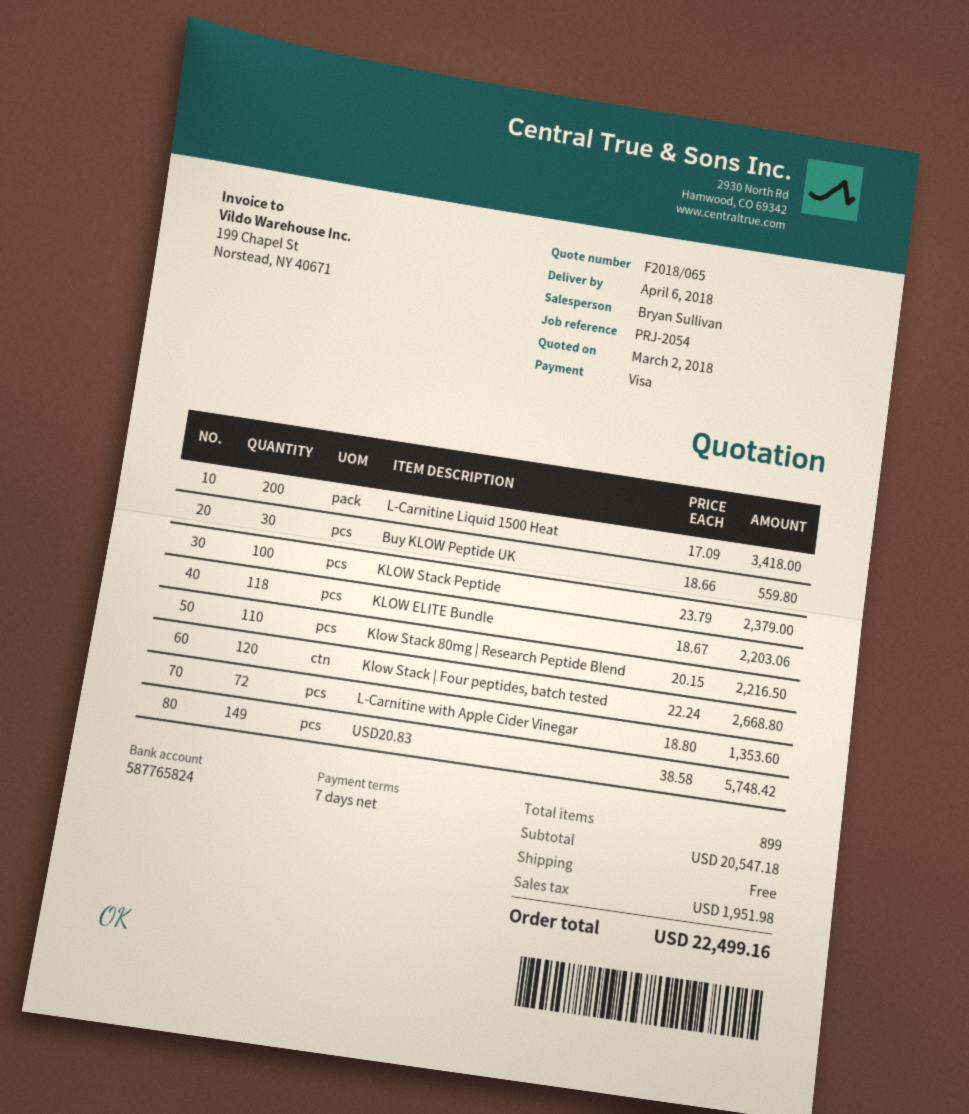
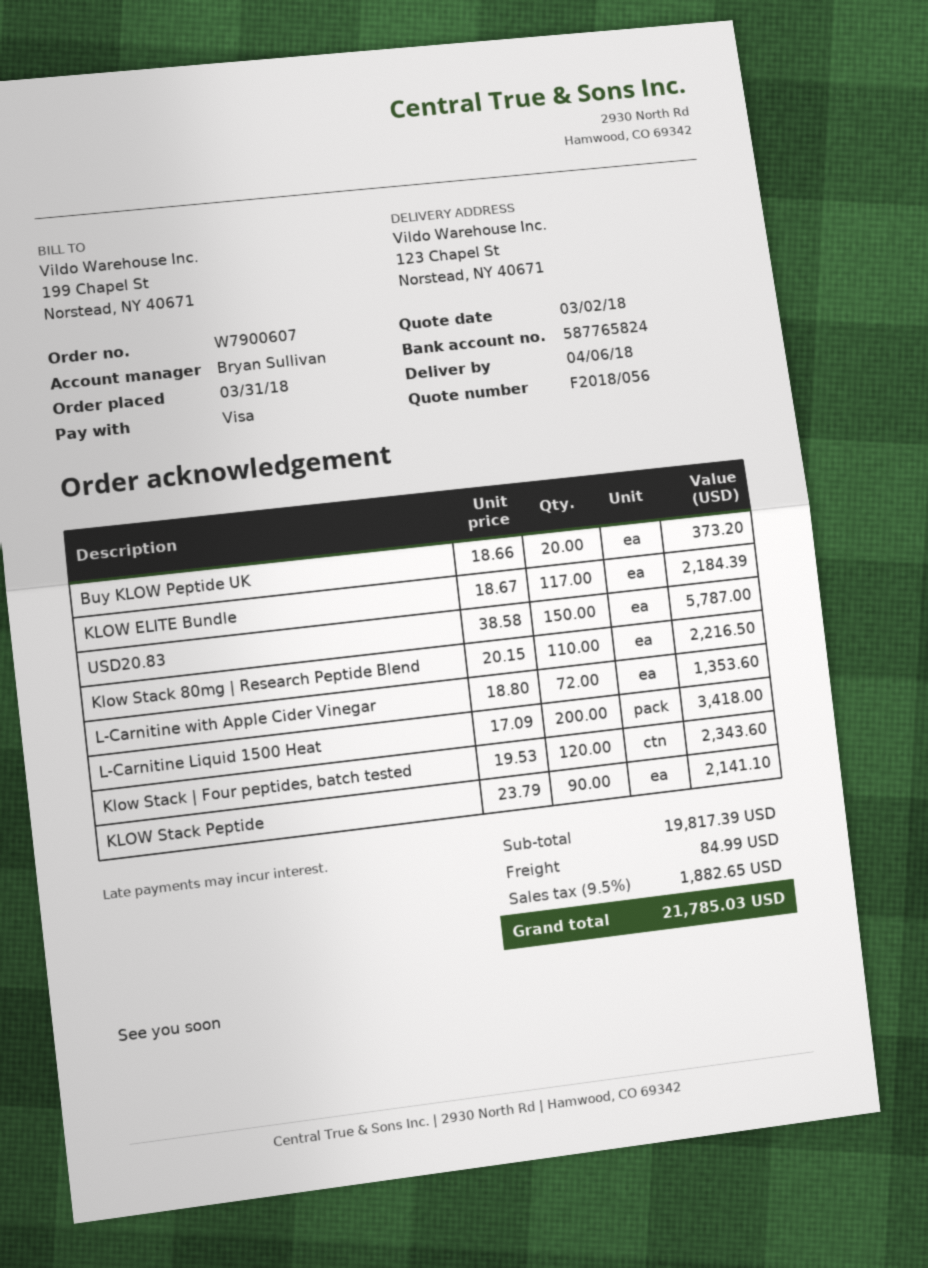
quote number: F2018/065 -> F2018/056
Buy KLOW Peptide UK: 30 x 18.66 = 559.80 -> 20 x 18.66 = 373.20
KLOW Stack Peptide: 100 x 23.79 = 2379.00 -> 90 x 23.79 = 2141.10
KLOW ELITE Bundle: 118 x 18.67 = 2203.06 -> 117 x 18.67 = 2184.39
Klow Stack | Four peptides, batch tested: 120 x 22.24 = 2668.80 -> 120 x 19.53 = 2343.60
USD20.83: 149 x 38.58 = 5748.42 -> 150 x 38.58 = 5787.00
subtotal: 20547.18 -> 19817.39
shipping: 0.00 -> 84.99
tax: 1951.98 -> 1882.65
total: 22499.16 -> 21785.03

